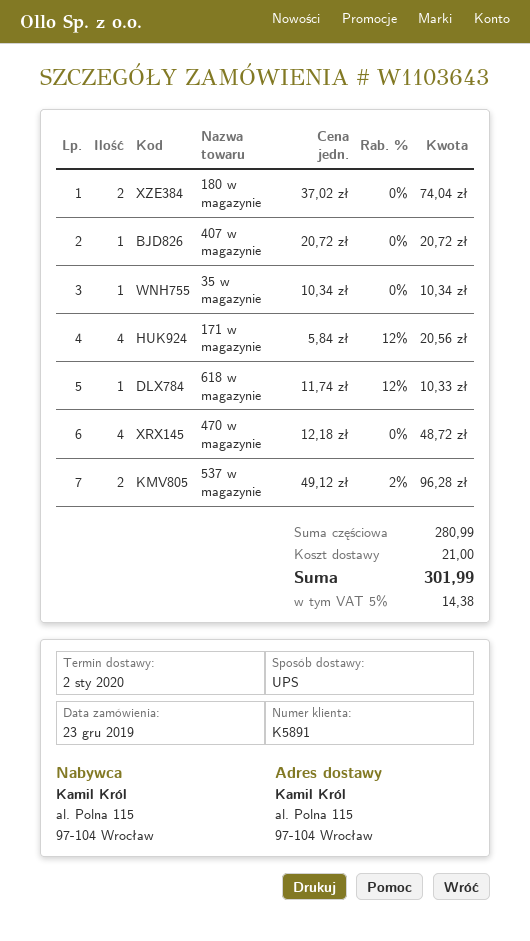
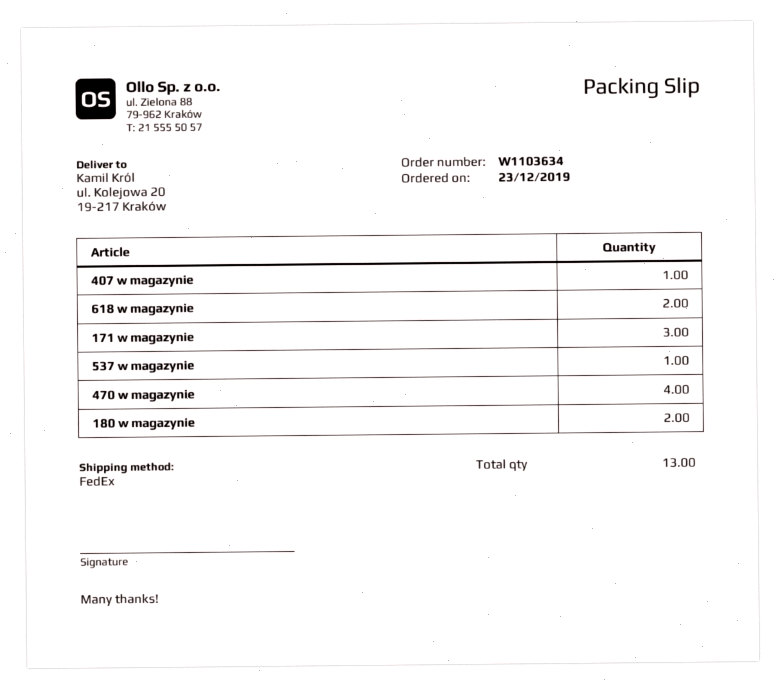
order number: W1103643 -> W1103634
shipping method: UPS -> FedEx
ship to: al. Polna 115, 97-104 Wrocław -> ul. Kolejowa 20, 19-217 Kraków
35 w magazynie: 1 -> none
171 w magazynie: 4 -> 3
618 w magazynie: 1 -> 2
537 w magazynie: 2 -> 1

